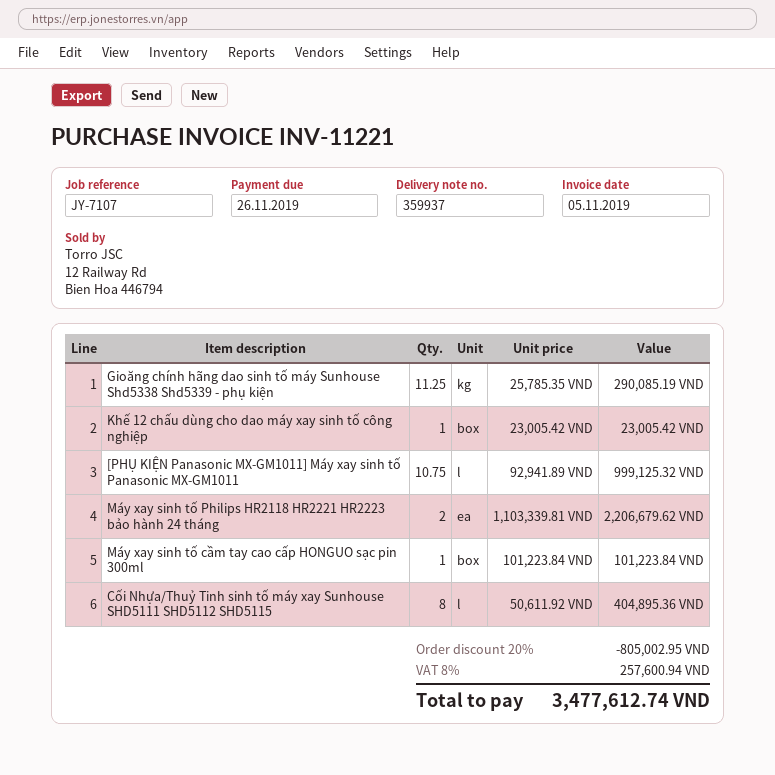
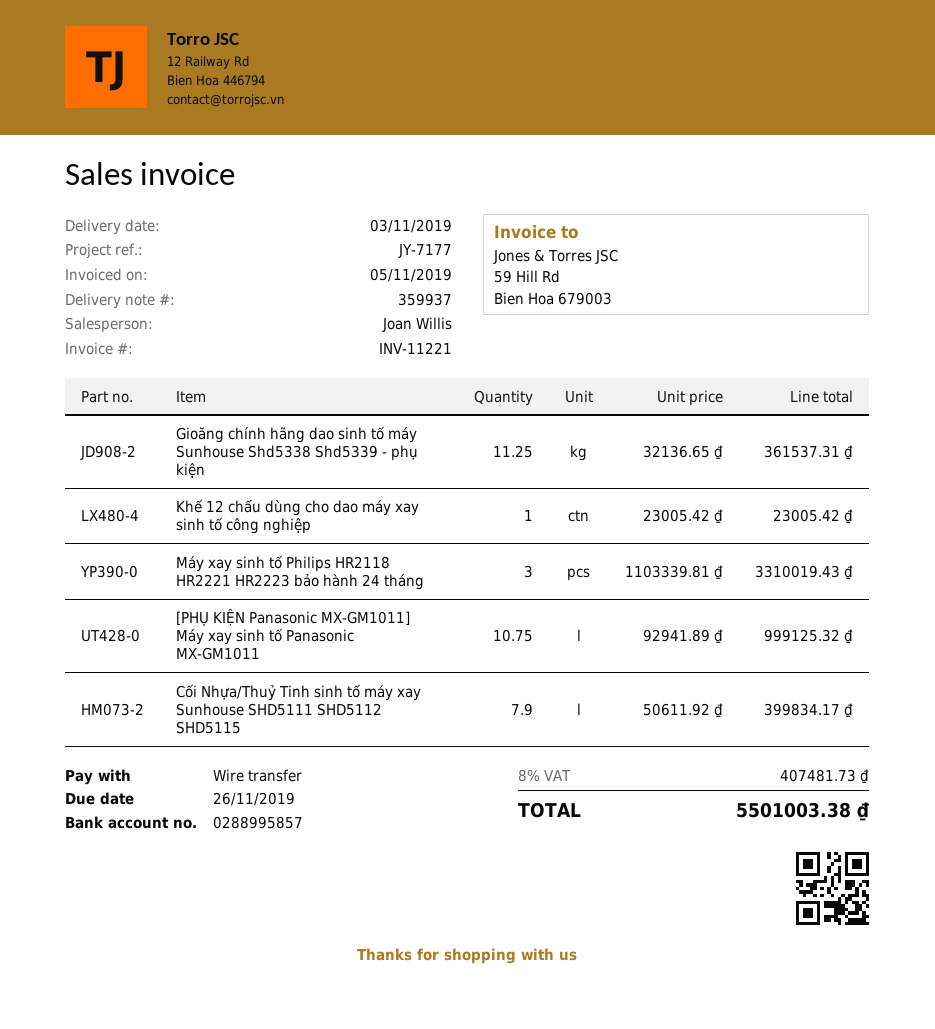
reference: JY-7107 -> JY-7177
Gioăng chính hãng dao sinh tố máy Sunhouse Shd5338 Shd5339 - phụ kiện: 11.25 x 25785.35 = 290085.19 -> 11.25 x 32136.65 = 361537.31
Máy xay sinh tố Philips HR2118 HR2221 HR2223 bảo hành 24 tháng: 2 x 1103339.81 = 2206679.62 -> 3 x 1103339.81 = 3310019.43
Máy xay sinh tố cầm tay cao cấp HONGUO sạc pin 300ml: 1 x 101223.84 = 101223.84 -> none
Cối Nhựa/Thuỷ Tinh sinh tố máy xay Sunhouse SHD5111 SHD5112 SHD5115: 8 x 50611.92 = 404895.36 -> 7.9 x 50611.92 = 399834.17
discount: 20% = 805002.95 -> none
tax: 8% = 257600.94 -> 8% = 407481.73
total: 3477612.74 -> 5501003.38

